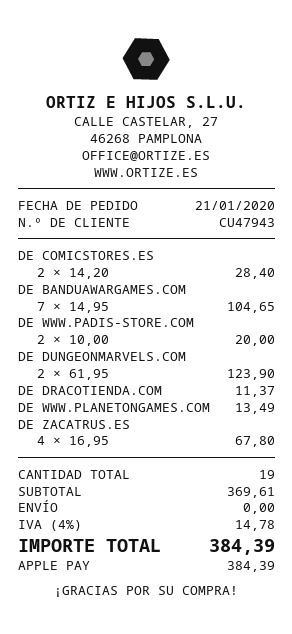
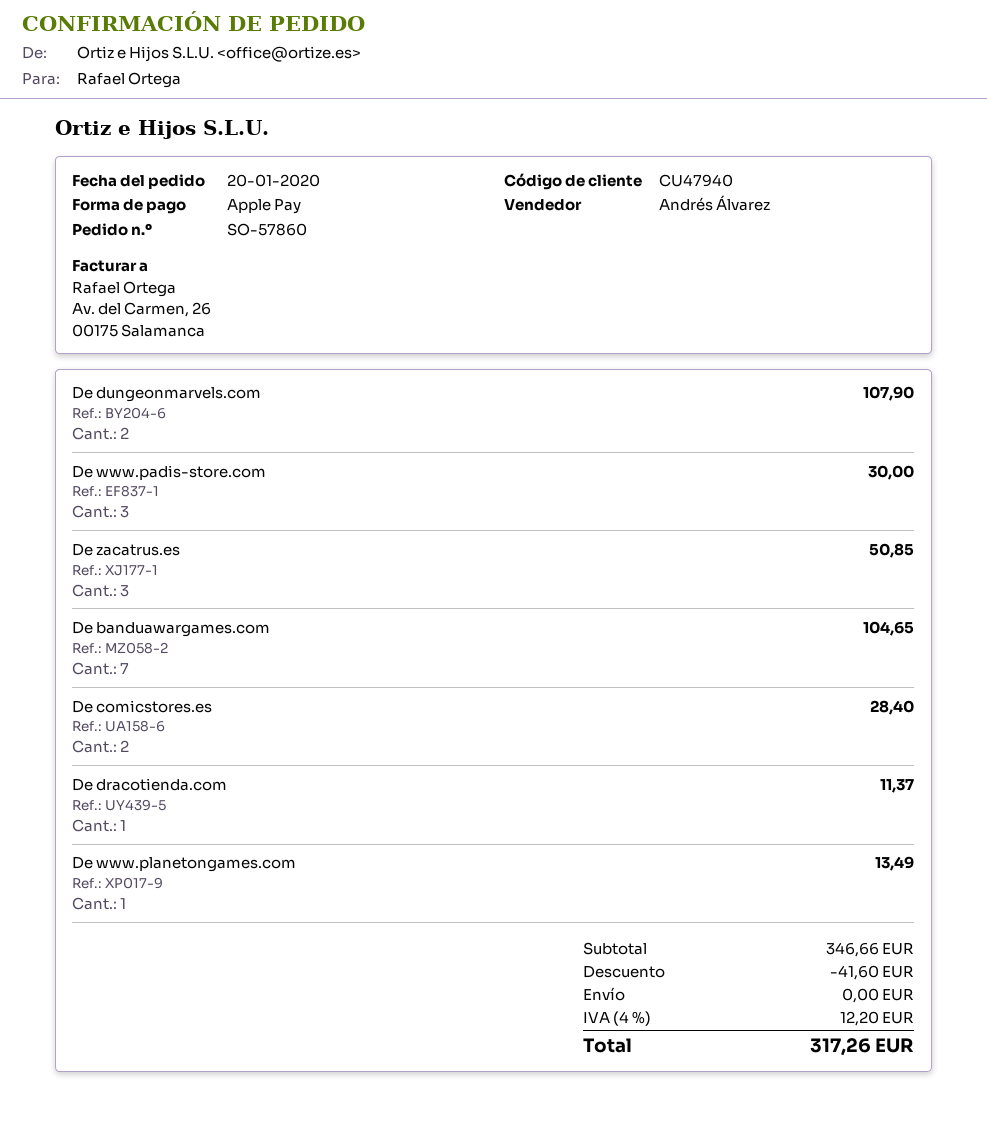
order date: 2020-01-21 -> 2020-01-20
customer number: CU47943 -> CU47940
DE WWW.PADIS-STORE.COM: 2 for 20.00 -> 3 for 30.00
DE DUNGEONMARVELS.COM: 2 for 123.90 -> 2 for 107.90
DE ZACATRUS.ES: 4 for 67.80 -> 3 for 50.85
subtotal: 369.61 -> 346.66
discount: none -> 41.60
tax: 4% = 14.78 -> 4% = 12.20
total: 384.39 -> 317.26

